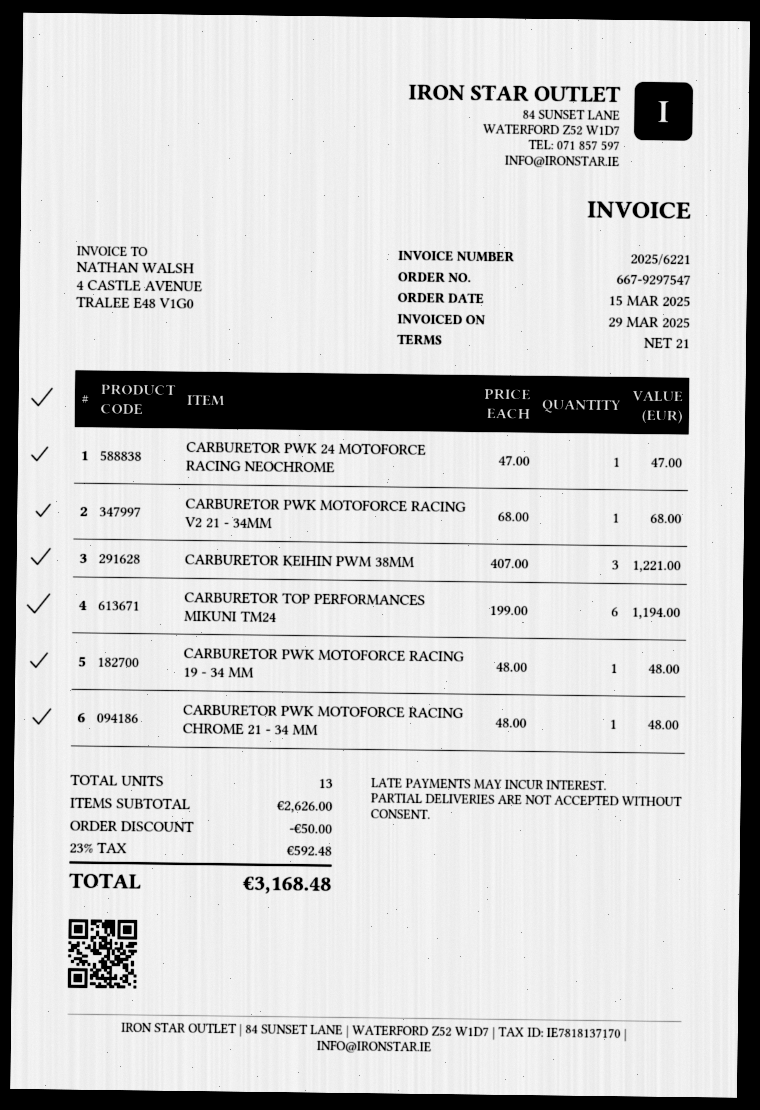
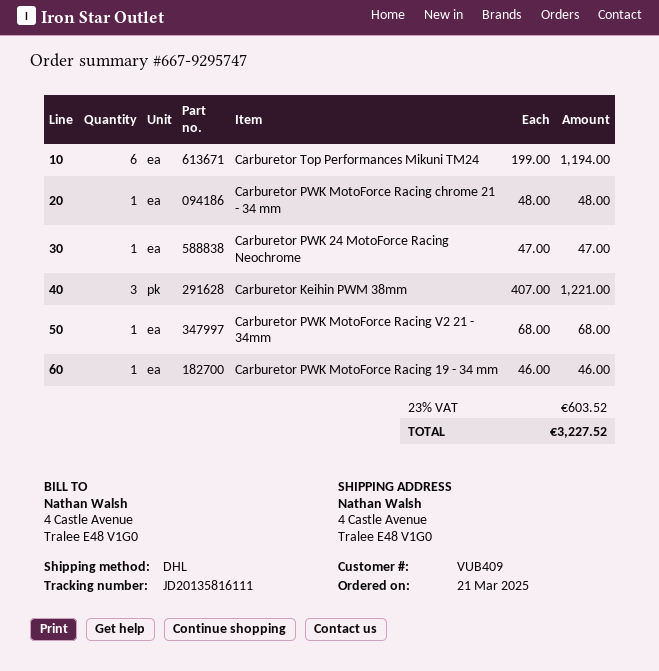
order number: 667-9297547 -> 667-9295747
order date: 2025-03-15 -> 2025-03-21
CARBURETOR PWK MOTOFORCE RACING 19 - 34 MM: 1 x 48.00 = 48.00 -> 1 x 46.00 = 46.00
discount: 50.00 -> none
tax: 23% = 592.48 -> 23% = 603.52
total: 3168.48 -> 3227.52

